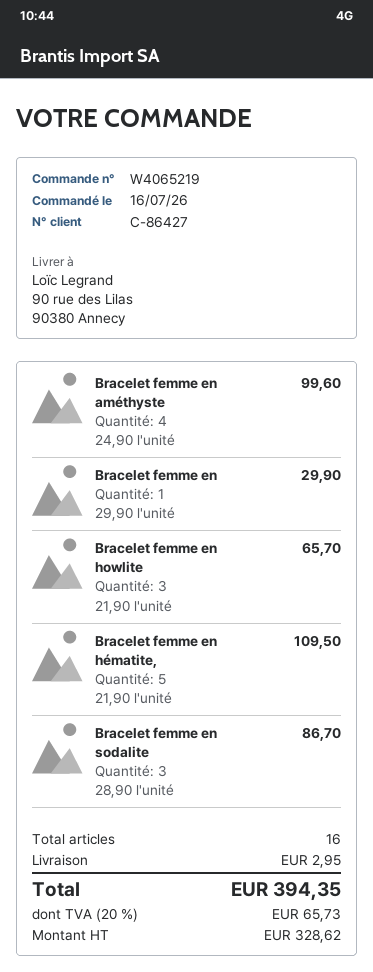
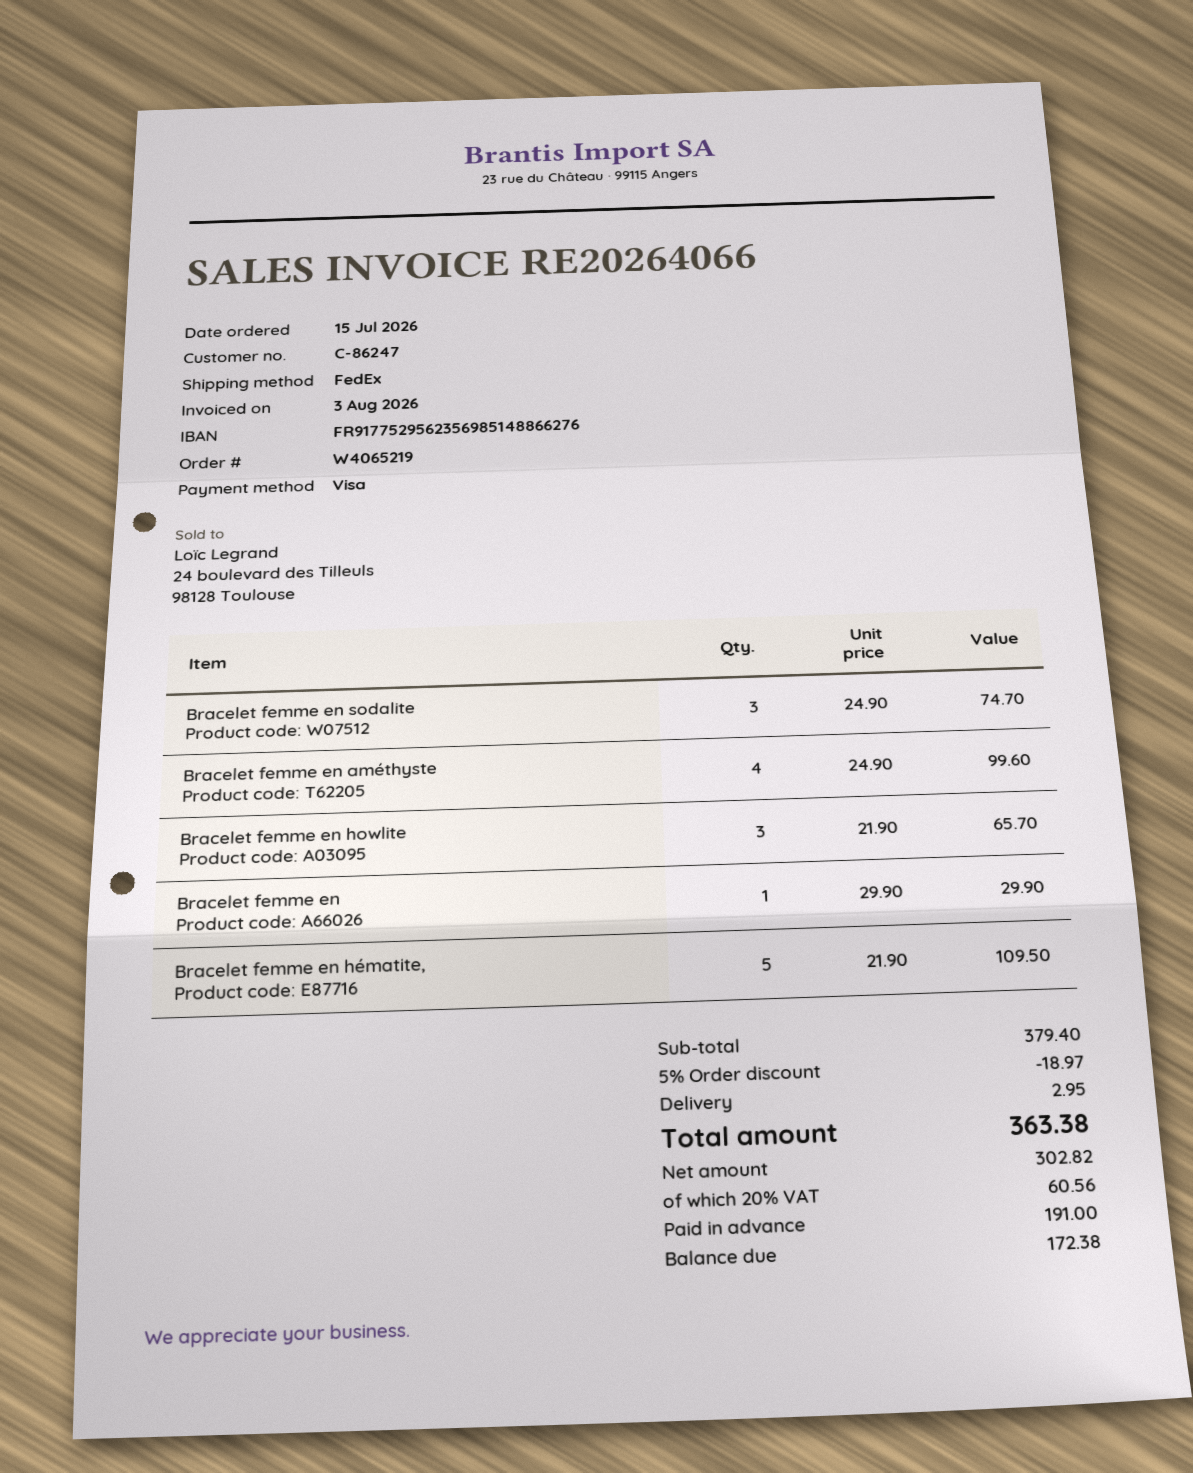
order date: 2026-07-16 -> 2026-07-15
customer number: C-86427 -> C-86247
Bracelet femme en sodalite: 3 x 28.90 = 86.70 -> 3 x 24.90 = 74.70
discount: none -> 5% = 18.97
net: 328.62 -> 302.82
tax: 20% = 65.73 -> 20% = 60.56
total: 394.35 -> 363.38

